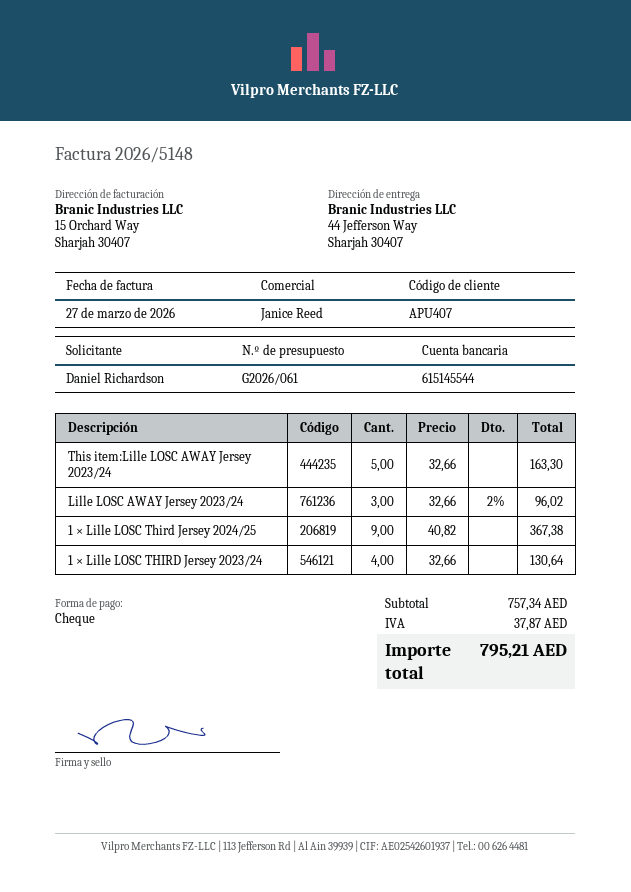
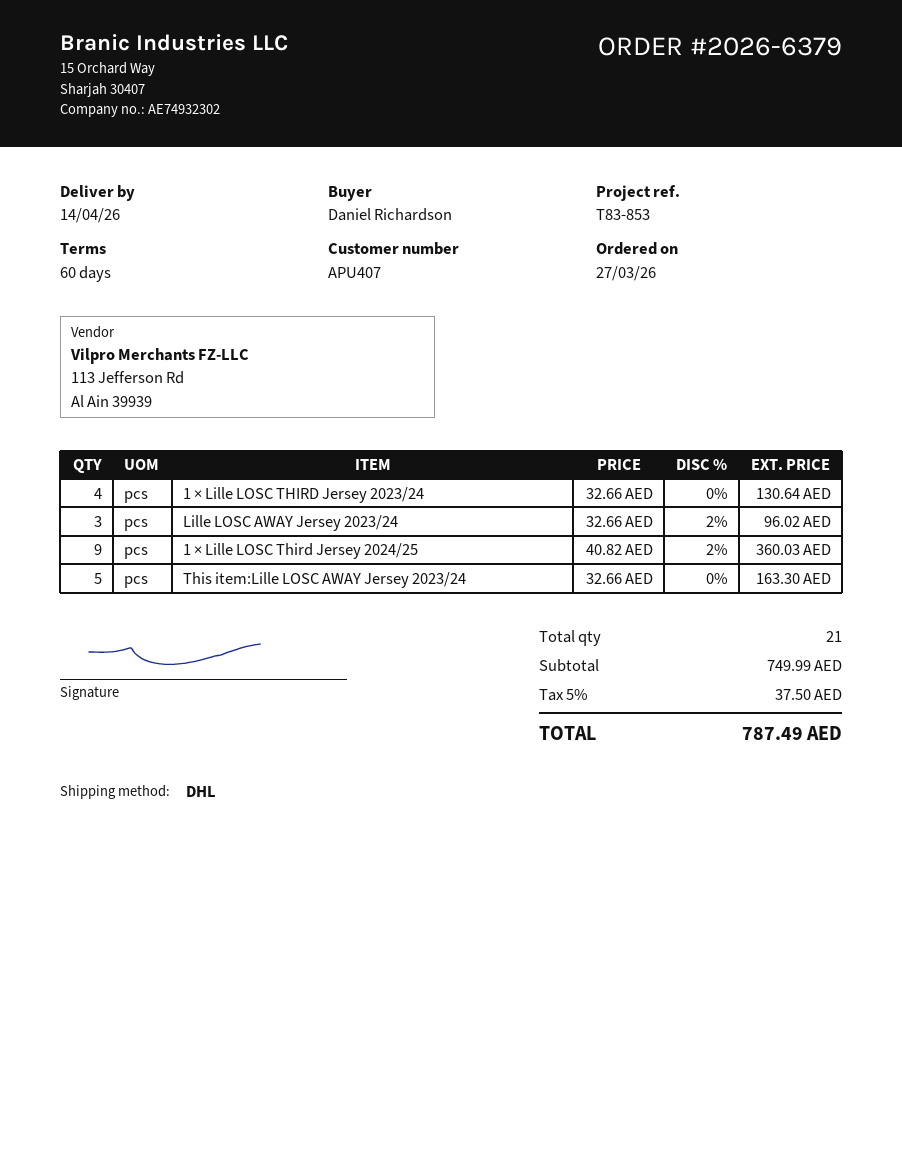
1 × Lille LOSC Third Jersey 2024/25: 9 x 40.82 = 367.38 -> 9 x 40.82 - 2% = 360.03
subtotal: 757.34 -> 749.99
tax: 37.87 -> 37.50
total: 795.21 -> 787.49

